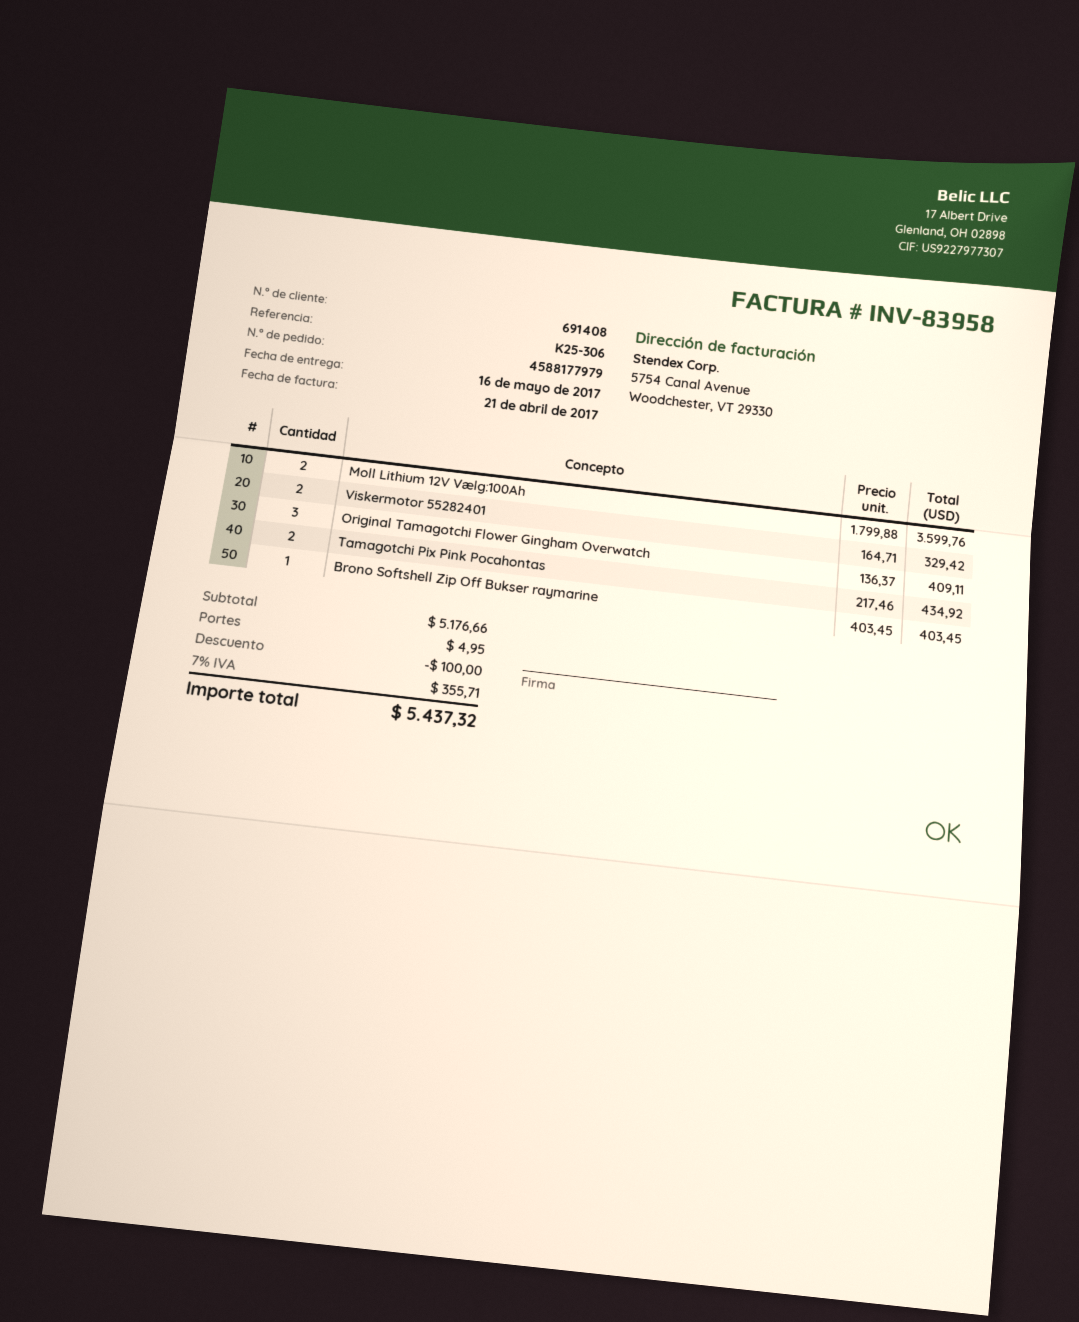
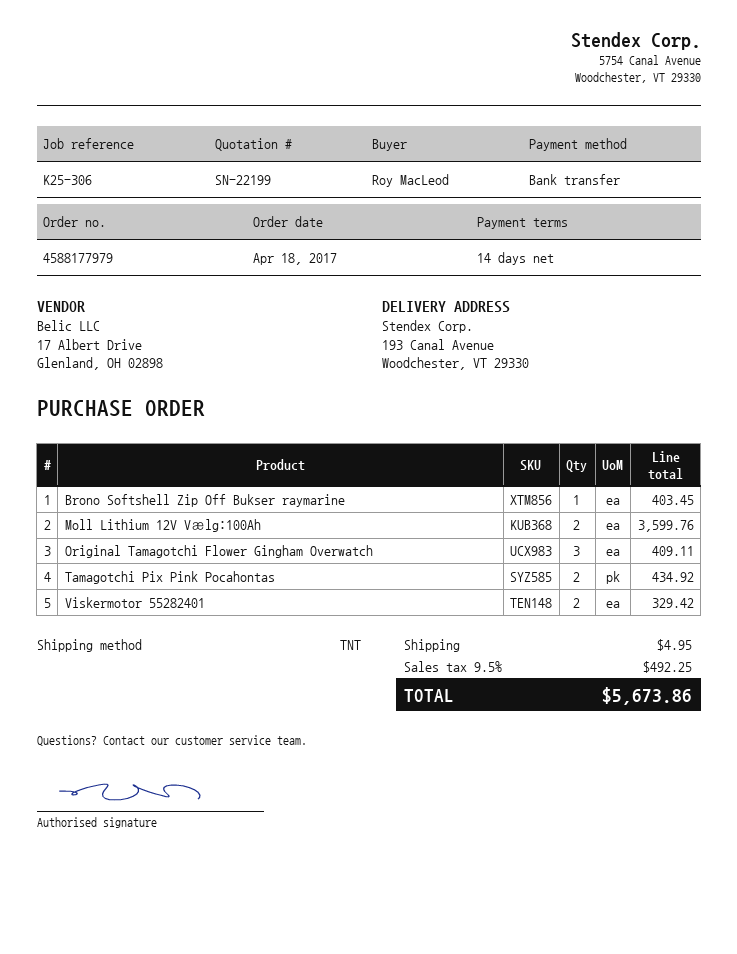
discount: 100.00 -> none
tax: 7% = 355.71 -> 9.5% = 492.25
total: 5437.32 -> 5673.86

